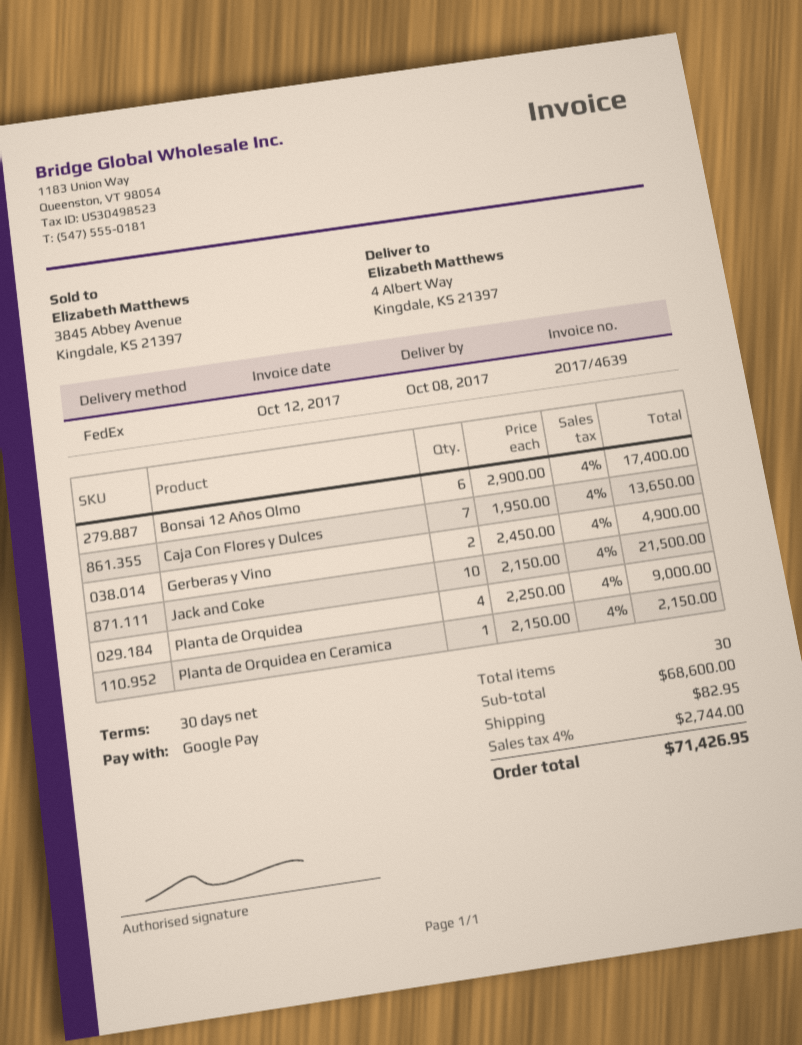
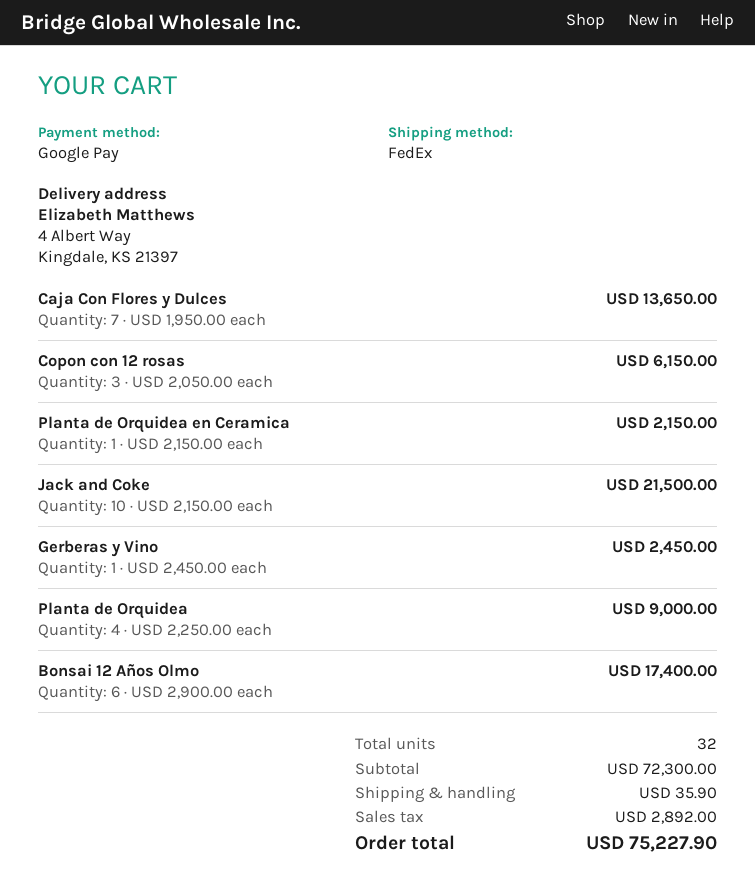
Gerberas y Vino: 2 x 2450.00 = 4900.00 -> 1 x 2450.00 = 2450.00
Copon con 12 rosas: none -> 3 x 2050.00 = 6150.00
total quantity: 30 -> 32
subtotal: 68600.00 -> 72300.00
shipping: 82.95 -> 35.90
tax: 2744.00 -> 2892.00
total: 71426.95 -> 75227.90

